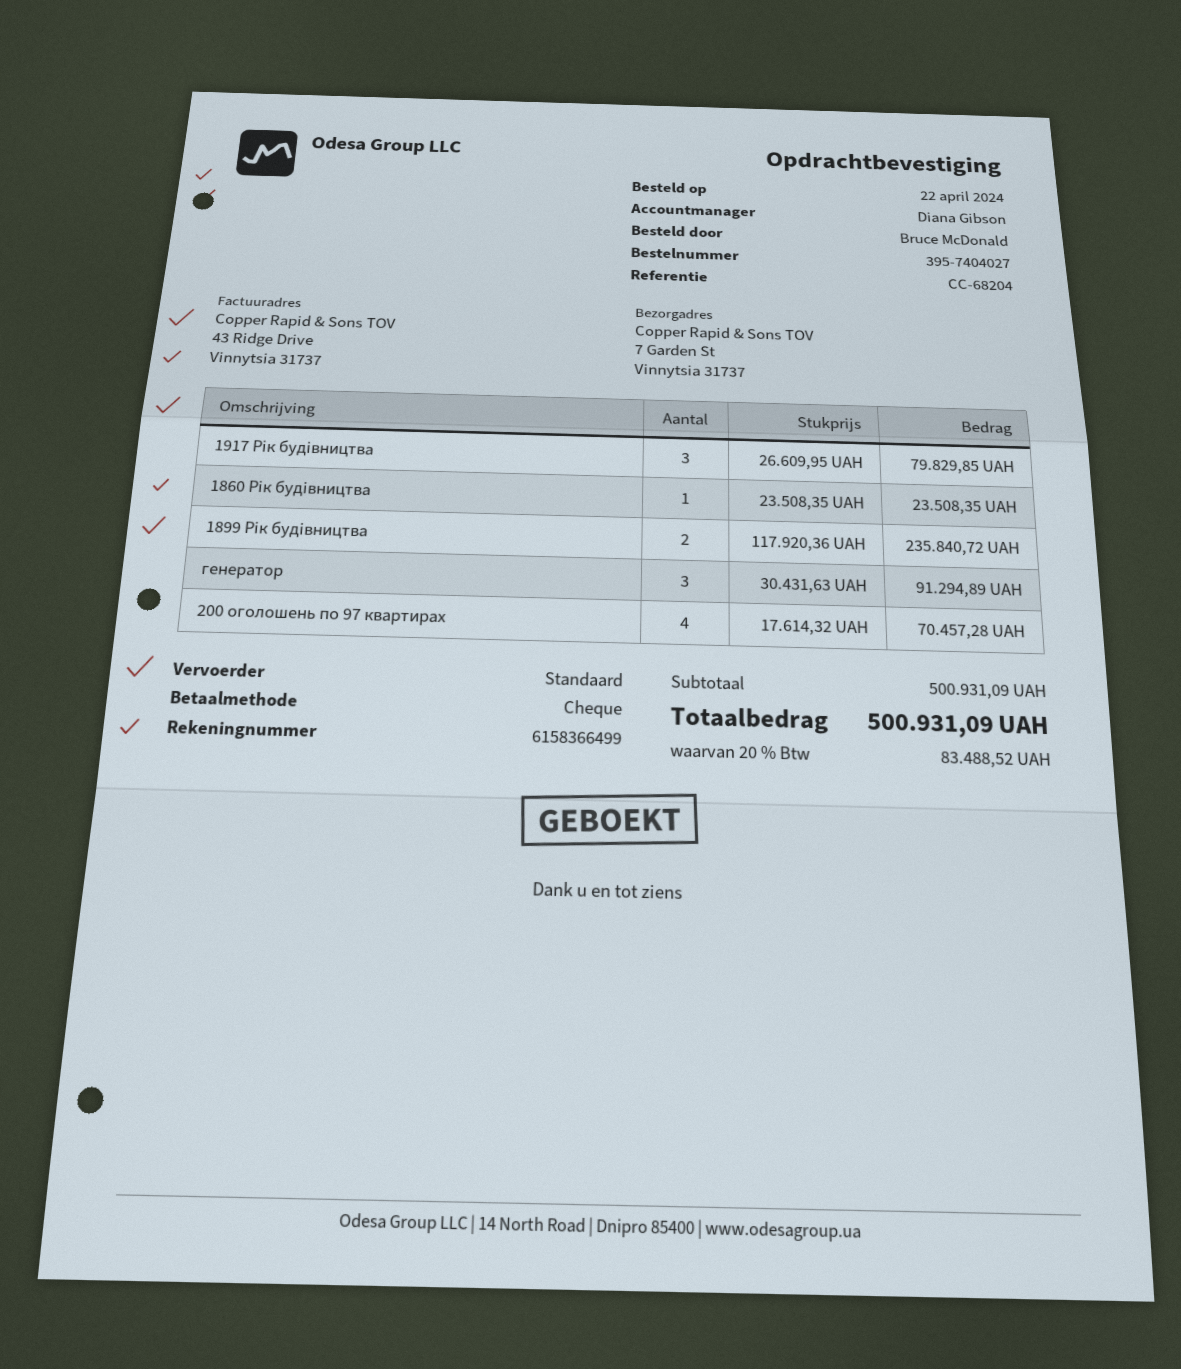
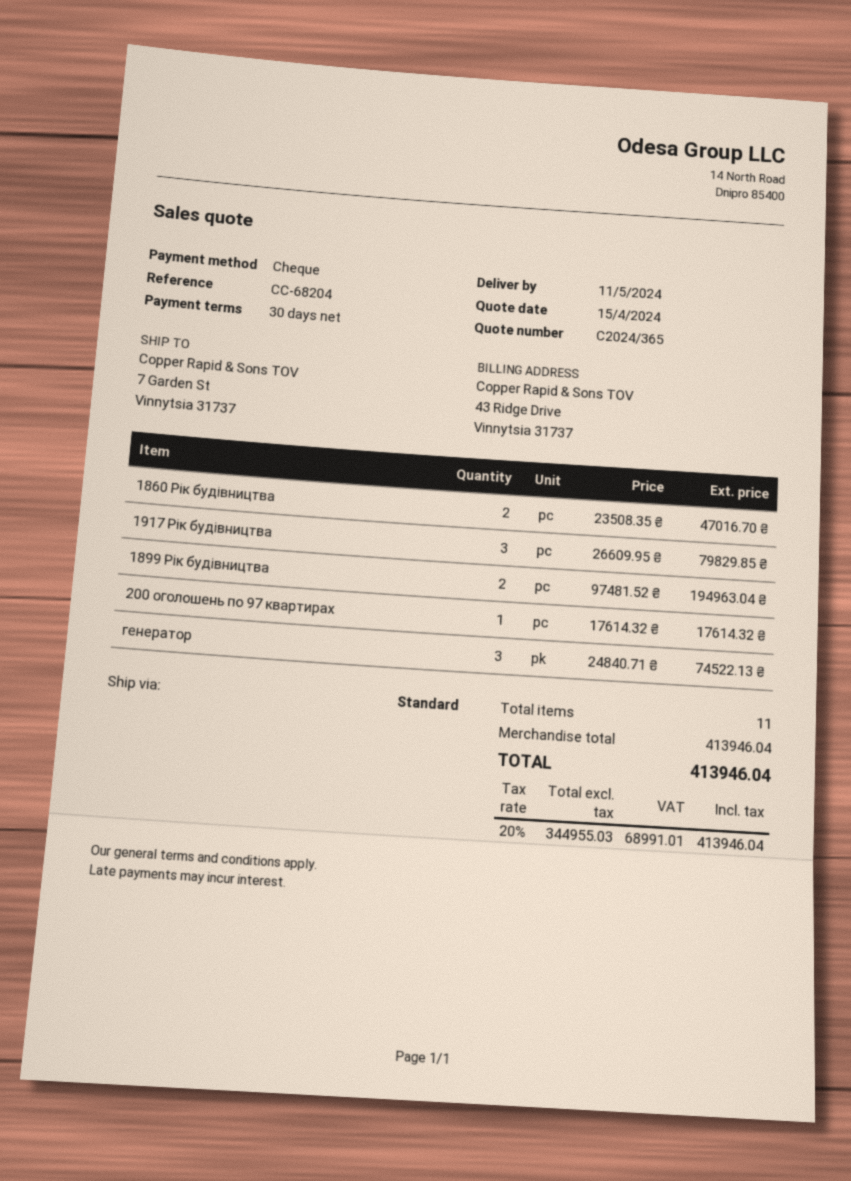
1860 Рік будівництва: 1 x 23508.35 = 23508.35 -> 2 x 23508.35 = 47016.70
1899 Рік будівництва: 2 x 117920.36 = 235840.72 -> 2 x 97481.52 = 194963.04
генератор: 3 x 30431.63 = 91294.89 -> 3 x 24840.71 = 74522.13
200 оголошень по 97 квартирах: 4 x 17614.32 = 70457.28 -> 1 x 17614.32 = 17614.32
subtotal: 500931.09 -> 413946.04
tax: 20% = 83488.52 -> 20% = 68991.01
total: 500931.09 -> 413946.04

